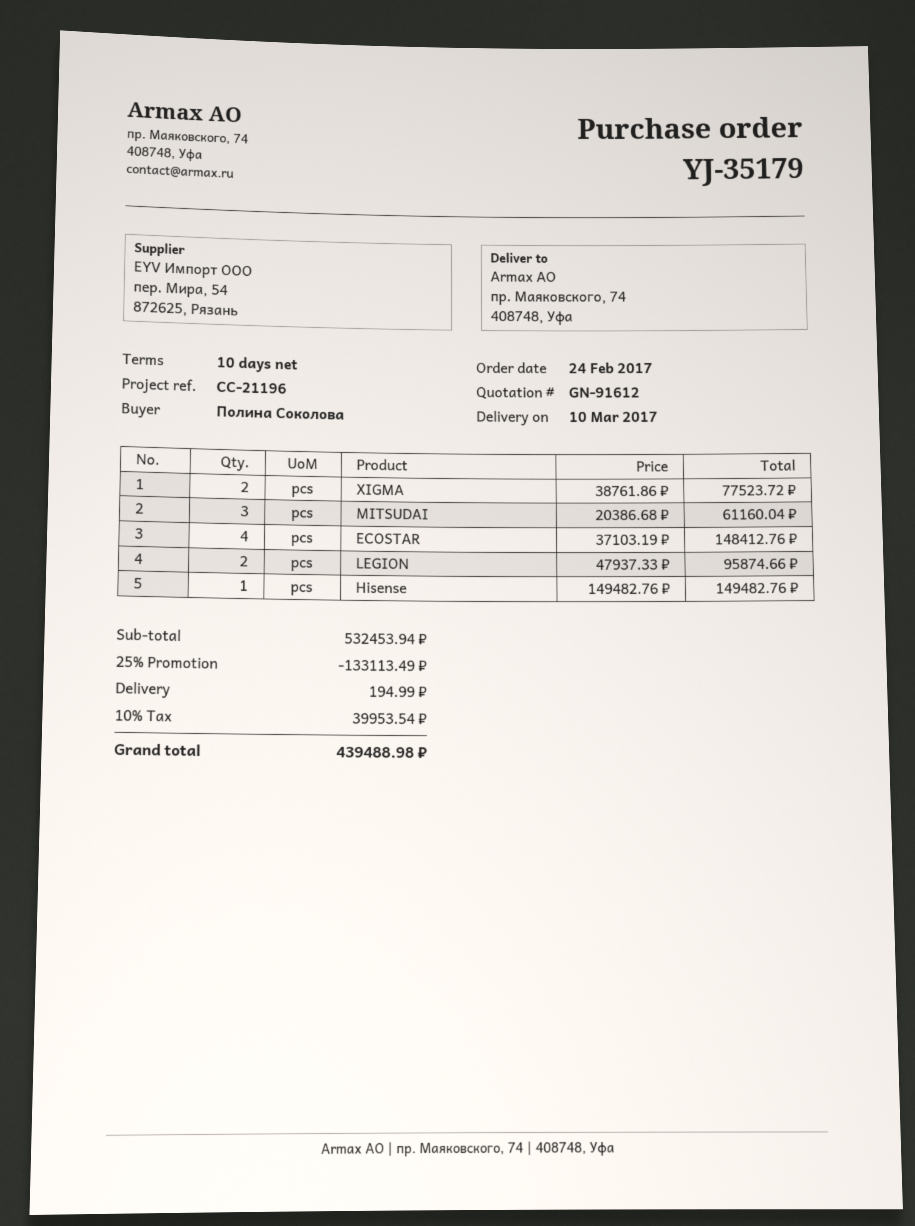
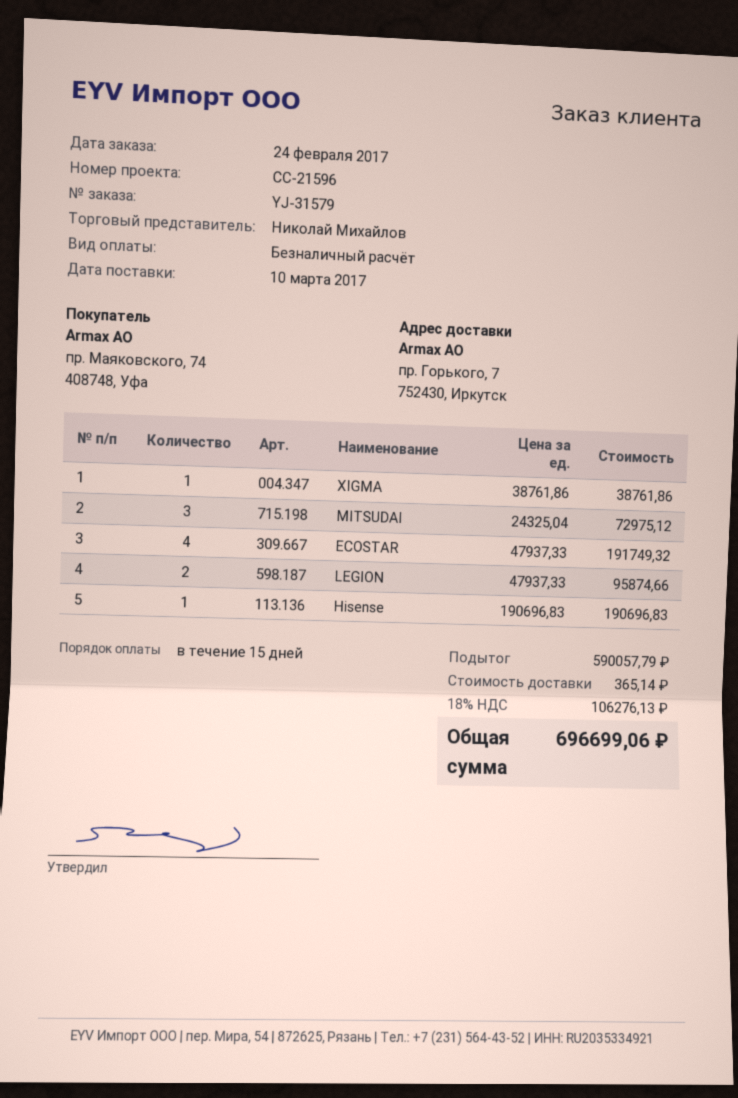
order number: YJ-35179 -> YJ-31579
payment terms: 10 days -> 15 days
reference: CC-21196 -> CC-21596
ship to: пр. Маяковского, 74, 408748, Уфа -> пр. Горького, 7, 752430, Иркутск
XIGMA: 2 x 38761.86 = 77523.72 -> 1 x 38761.86 = 38761.86
MITSUDAI: 3 x 20386.68 = 61160.04 -> 3 x 24325.04 = 72975.12
ECOSTAR: 4 x 37103.19 = 148412.76 -> 4 x 47937.33 = 191749.32
Hisense: 1 x 149482.76 = 149482.76 -> 1 x 190696.83 = 190696.83
subtotal: 532453.94 -> 590057.79
discount: 25% = 133113.49 -> none
shipping: 194.99 -> 365.14
tax: 10% = 39953.54 -> 18% = 106276.13
total: 439488.98 -> 696699.06

